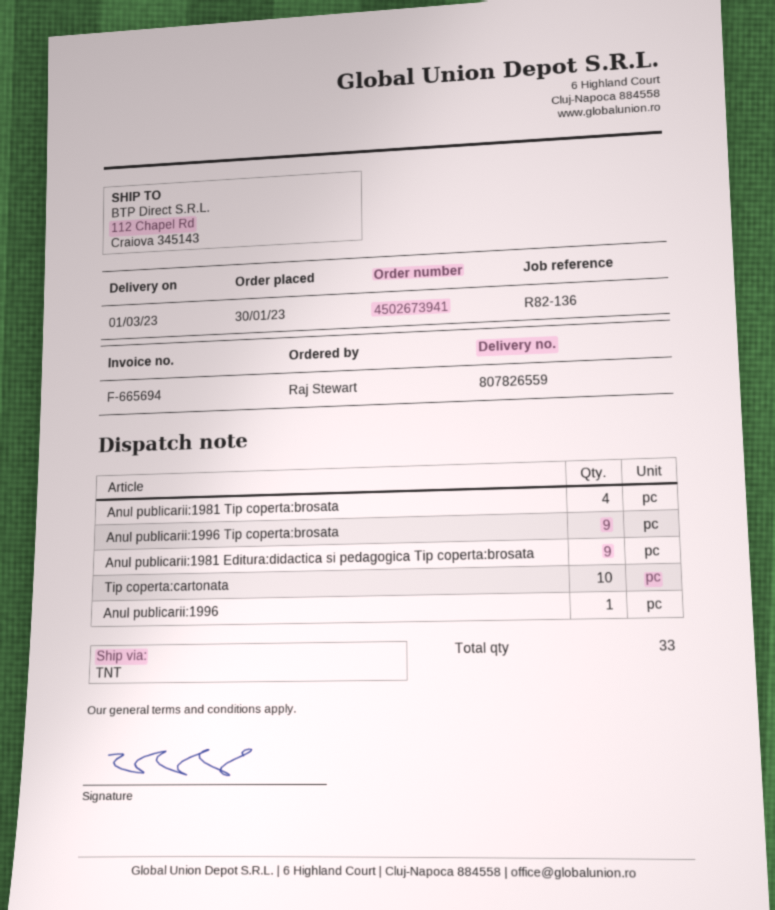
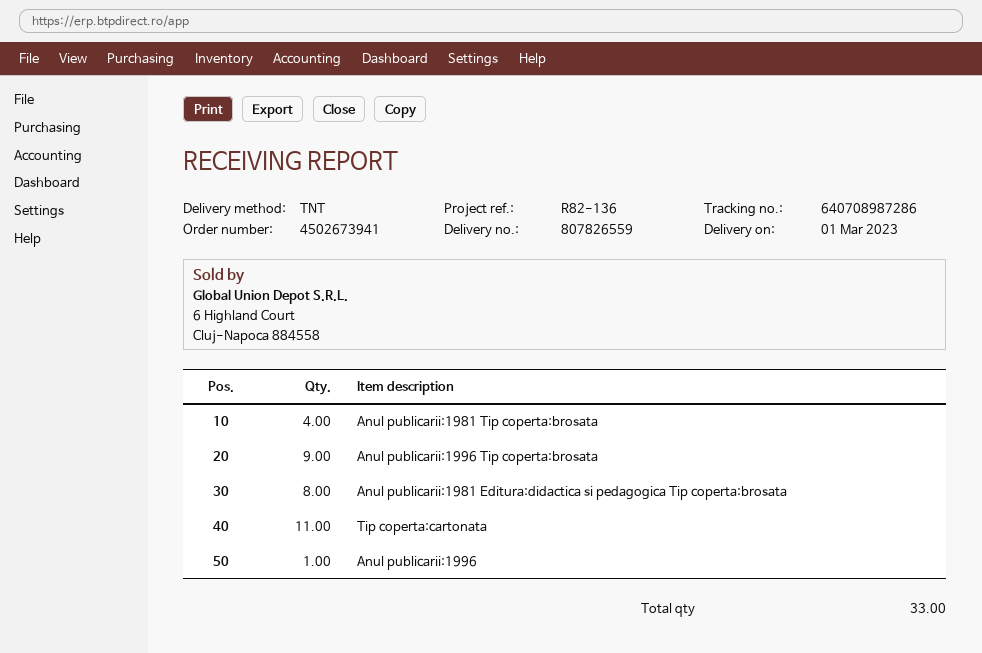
Anul publicarii:1981 Editura:didactica si pedagogica Tip coperta:brosata: 9 -> 8
Tip coperta:cartonata: 10 -> 11

